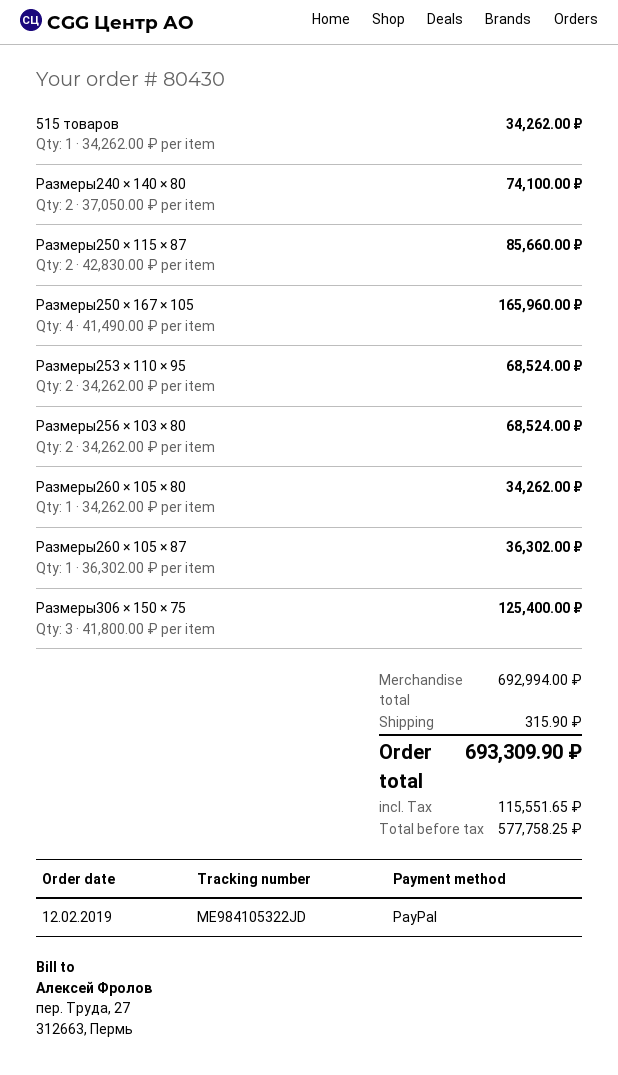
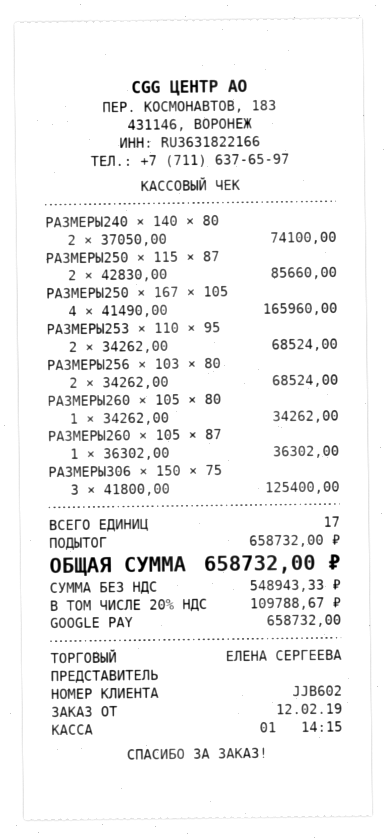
payment method: PayPal -> Google Pay
515 товаров: 1 x 34262.00 = 34262.00 -> none
subtotal: 692994.00 -> 658732.00
shipping: 315.90 -> none
net: 577758.25 -> 548943.33
tax: 115551.65 -> 109788.67
total: 693309.90 -> 658732.00

